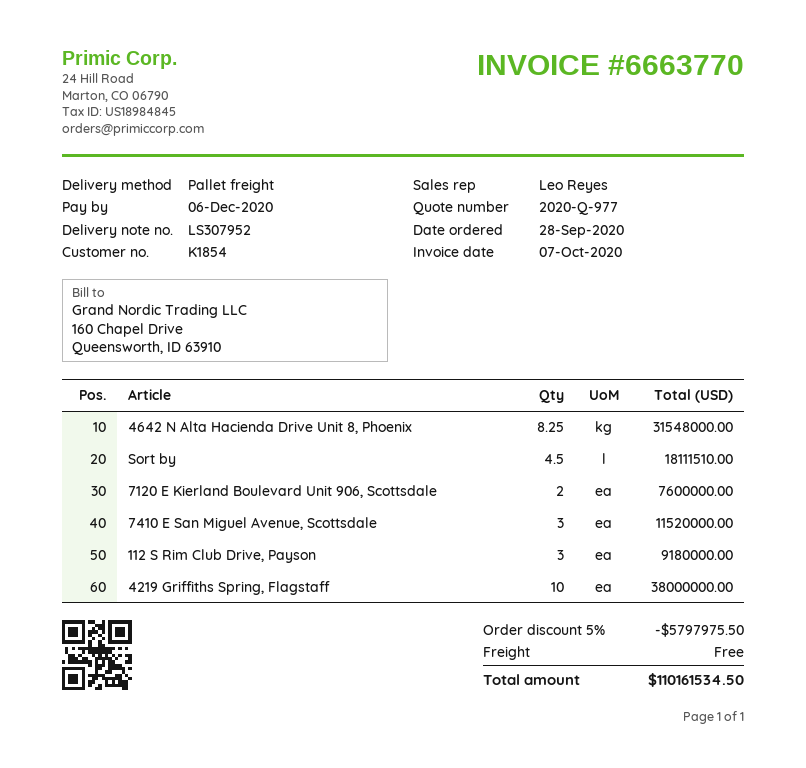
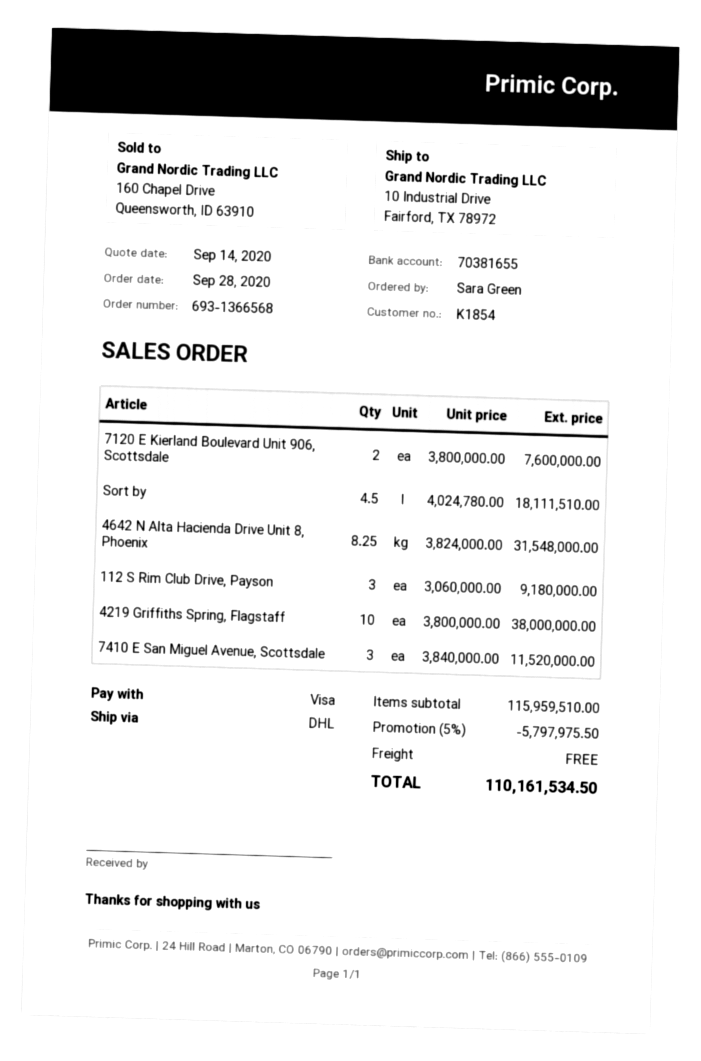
shipping method: pallet freight -> DHL

